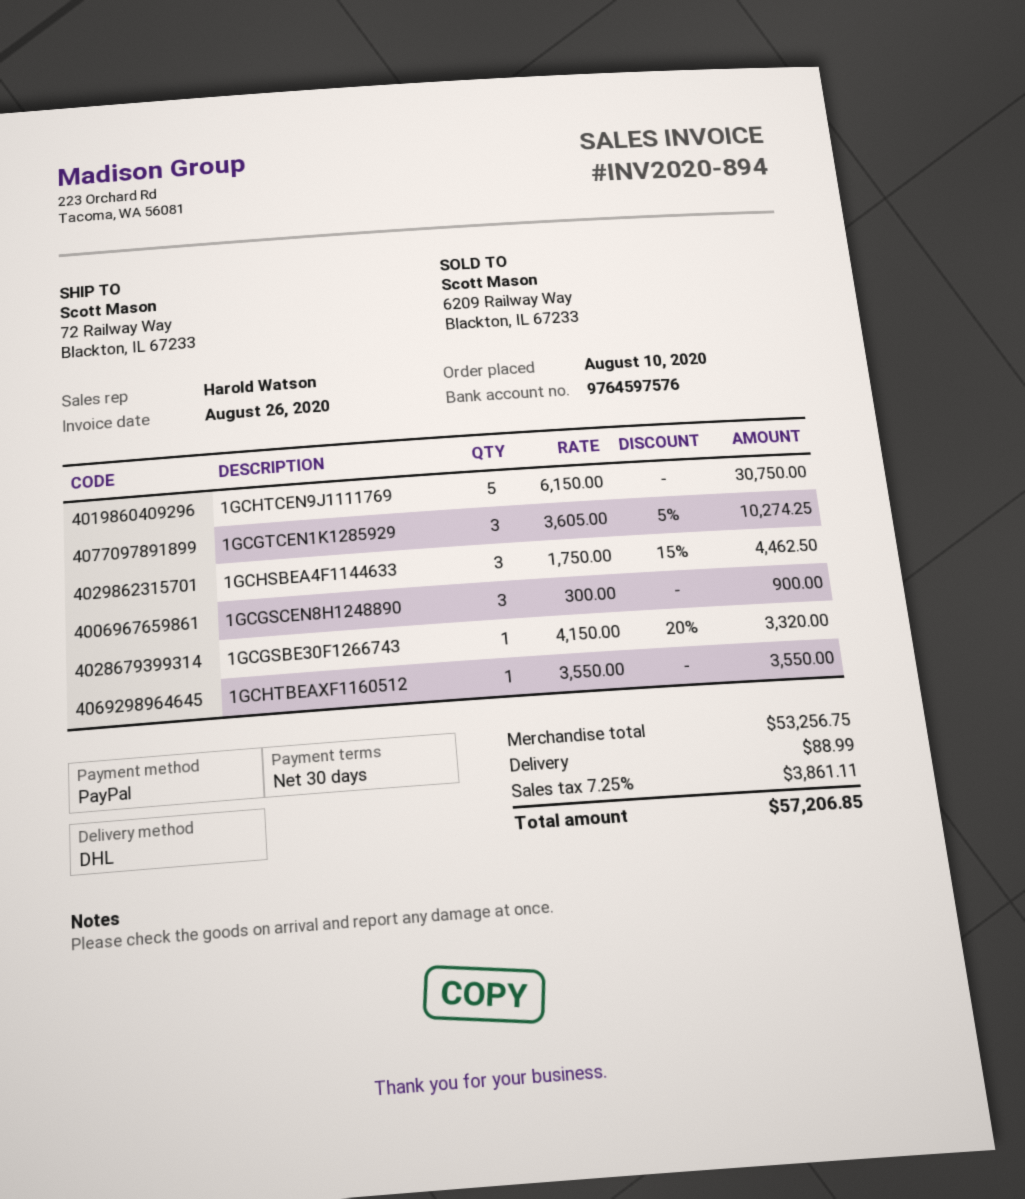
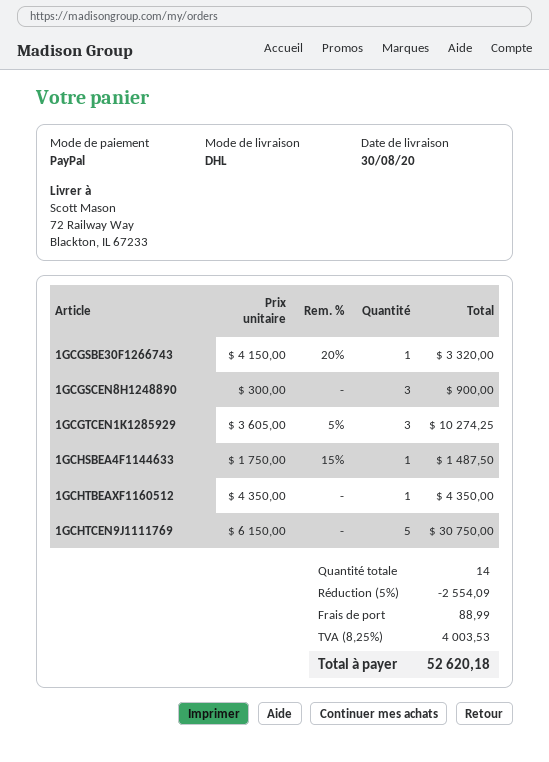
1GCHSBEA4F1144633: 3 x 1750.00 - 15% = 4462.50 -> 1 x 1750.00 - 15% = 1487.50
1GCHTBEAXF1160512: 1 x 3550.00 = 3550.00 -> 1 x 4350.00 = 4350.00
discount: none -> 5% = 2554.09
tax: 7.25% = 3861.11 -> 8.25% = 4003.53
total: 57206.85 -> 52620.18

